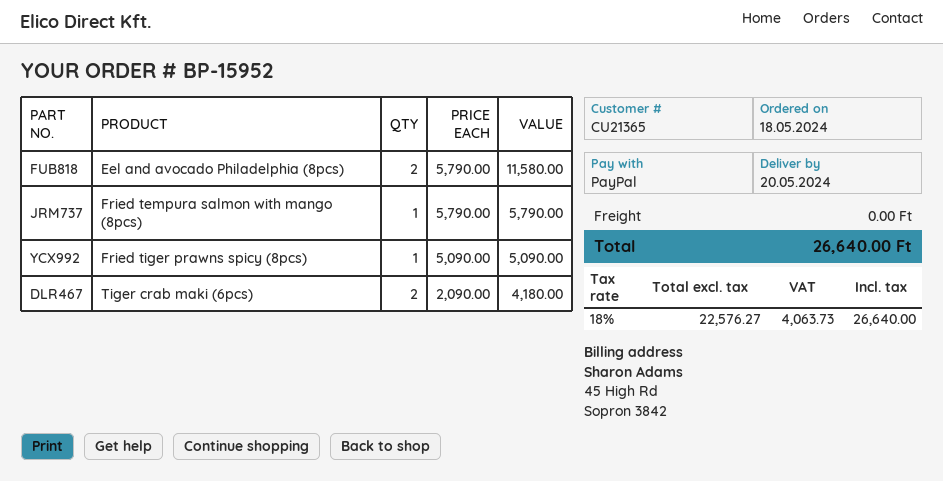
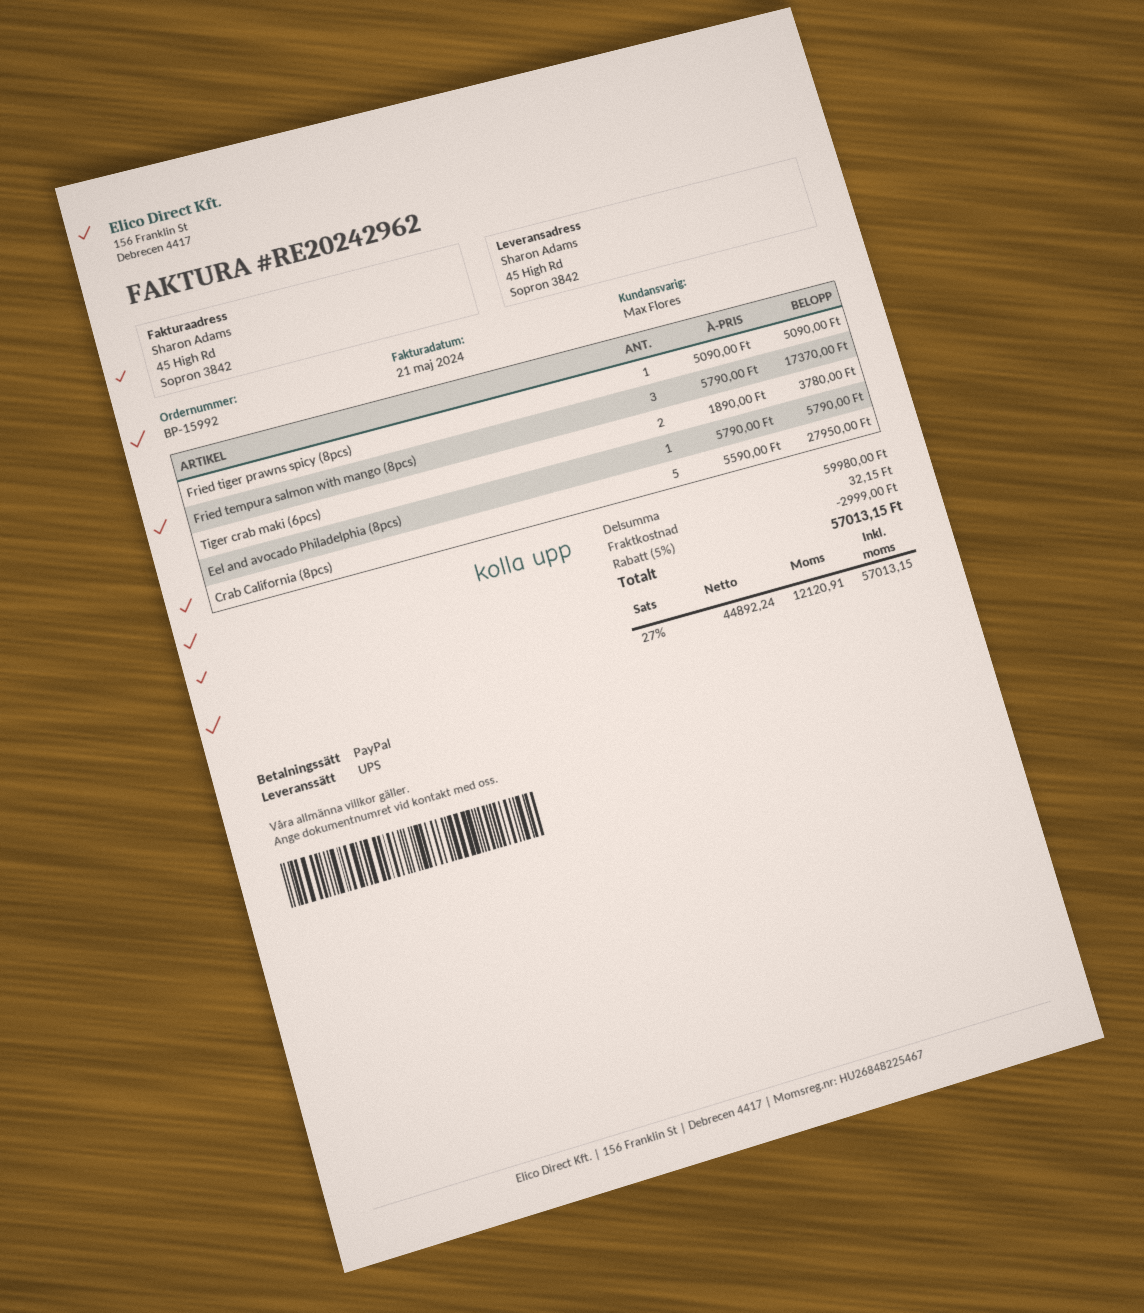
order number: BP-15952 -> BP-15992
Eel and avocado Philadelphia (8pcs): 2 x 5790.00 = 11580.00 -> 1 x 5790.00 = 5790.00
Fried tempura salmon with mango (8pcs): 1 x 5790.00 = 5790.00 -> 3 x 5790.00 = 17370.00
Tiger crab maki (6pcs): 2 x 2090.00 = 4180.00 -> 2 x 1890.00 = 3780.00
Crab California (8pcs): none -> 5 x 5590.00 = 27950.00
discount: none -> 5% = 2999.00
shipping: 0.00 -> 32.15
net: 22576.27 -> 44892.24
tax: 18% = 4063.73 -> 27% = 12120.91
total: 26640.00 -> 57013.15

